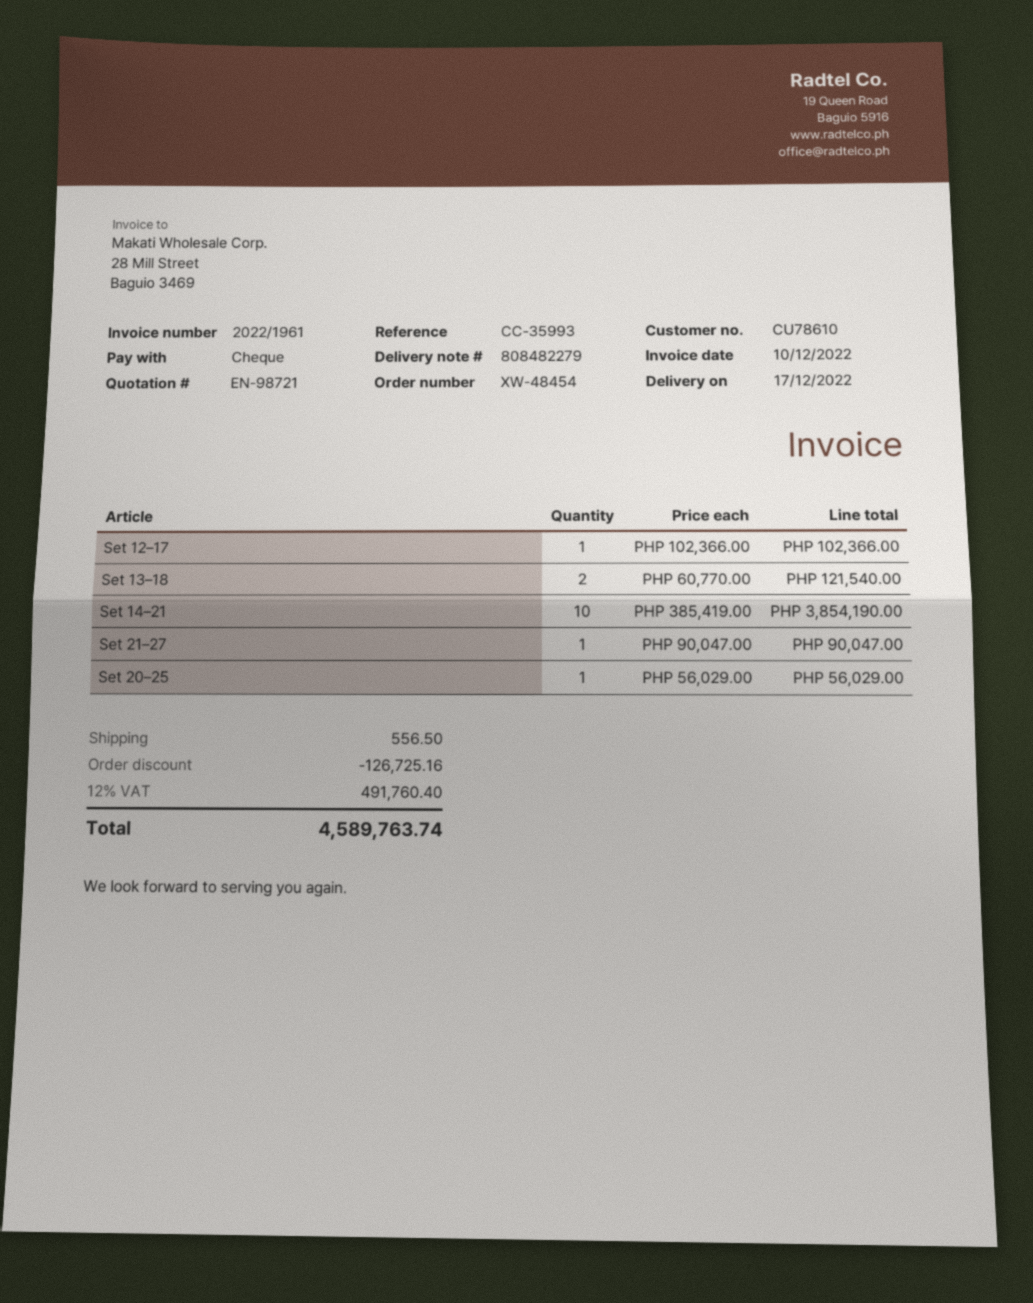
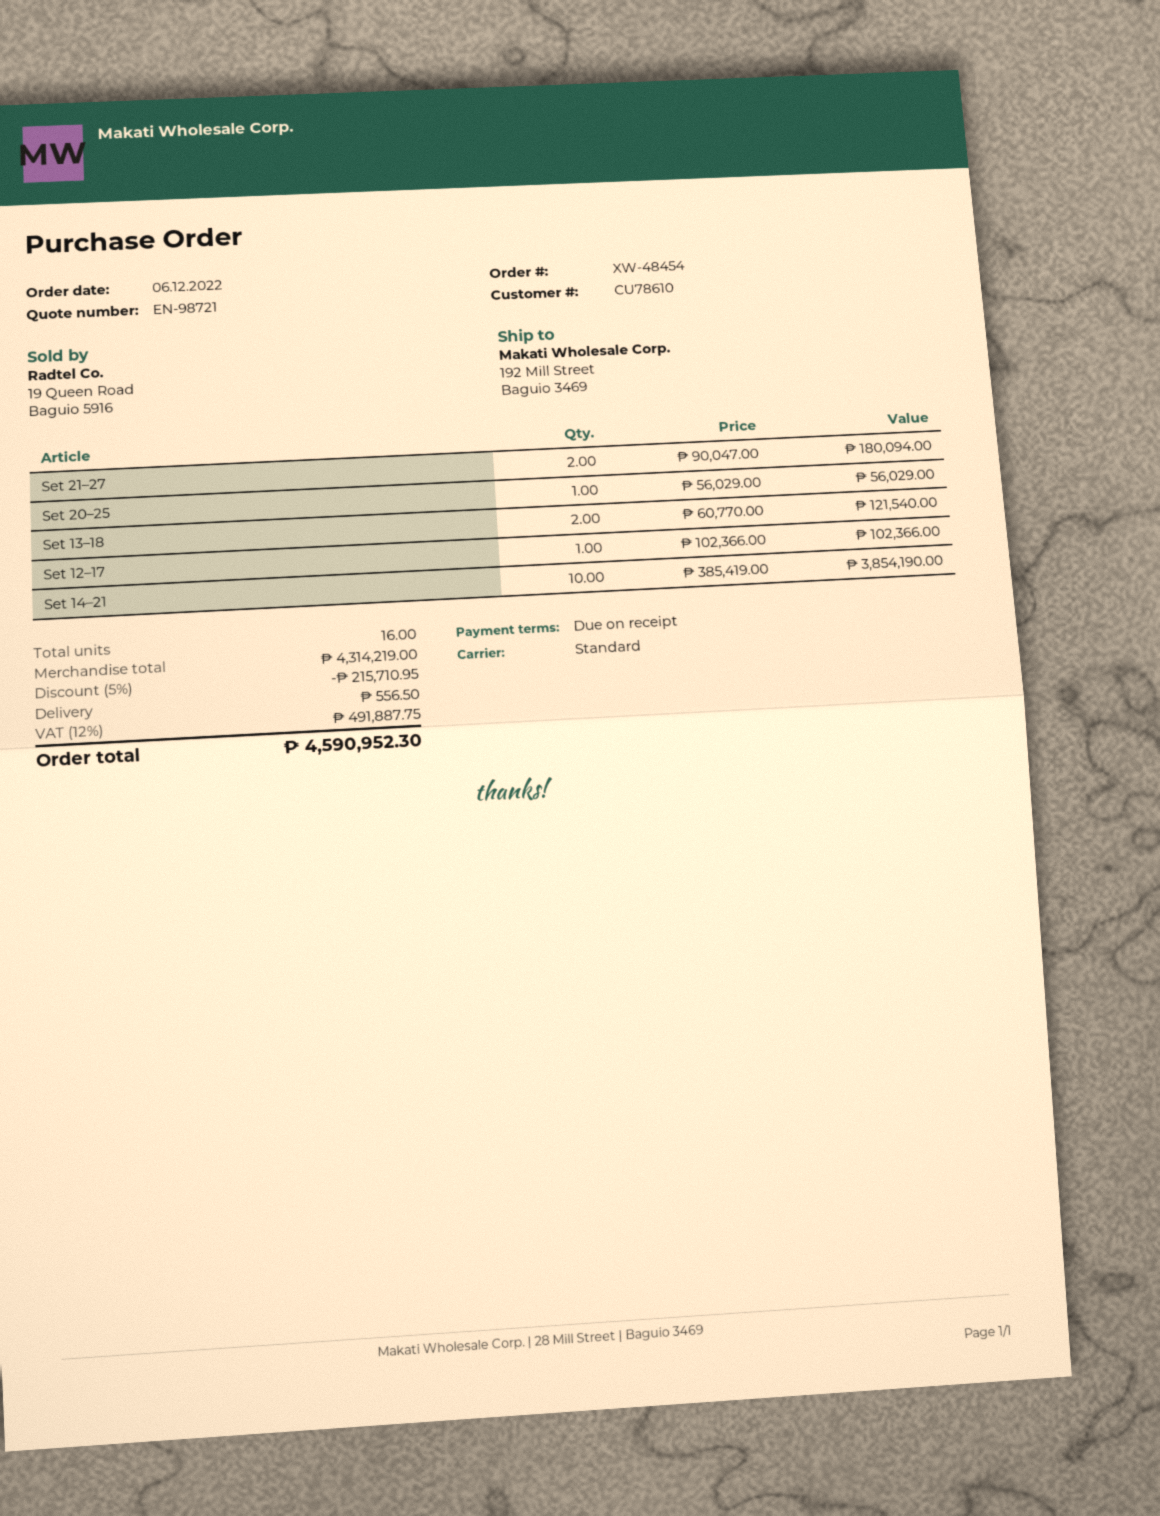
Set 21–27: 1 x 90047.00 = 90047.00 -> 2 x 90047.00 = 180094.00
discount: 126725.16 -> 215710.95
tax: 12% = 491760.40 -> 12% = 491887.75
total: 4589763.74 -> 4590952.30

